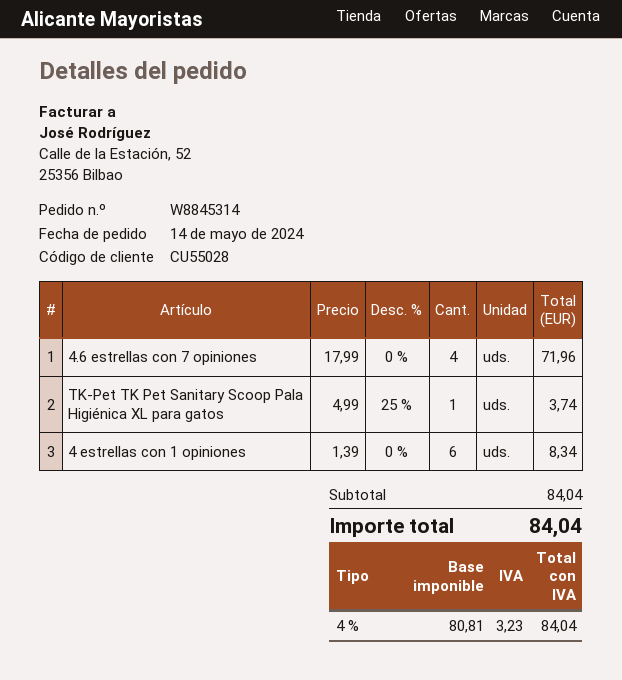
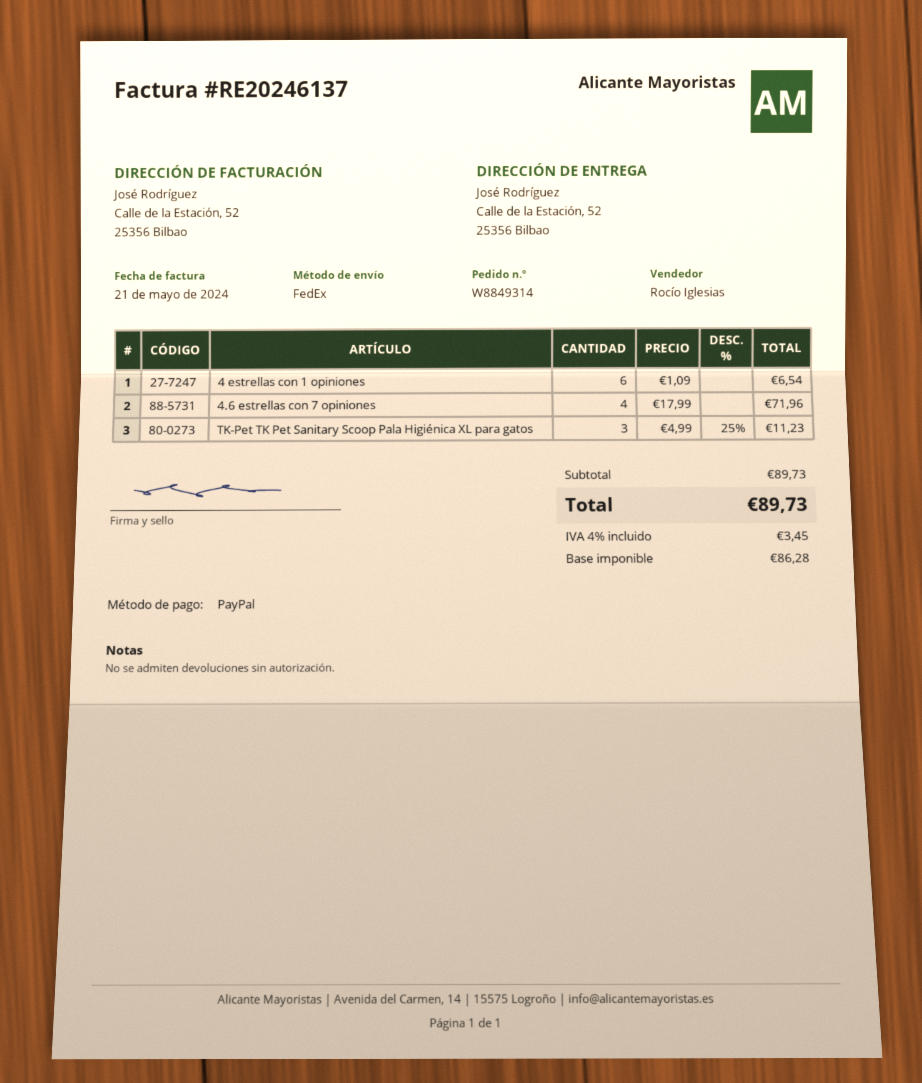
order number: W8845314 -> W8849314
TK-Pet TK Pet Sanitary Scoop Pala Higiénica XL para gatos: 1 x 4.99 - 25% = 3.74 -> 3 x 4.99 - 25% = 11.23
4 estrellas con 1 opiniones: 6 x 1.39 = 8.34 -> 6 x 1.09 = 6.54
subtotal: 84.04 -> 89.73
net: 80.81 -> 86.28
tax: 4% = 3.23 -> 4% = 3.45
total: 84.04 -> 89.73

